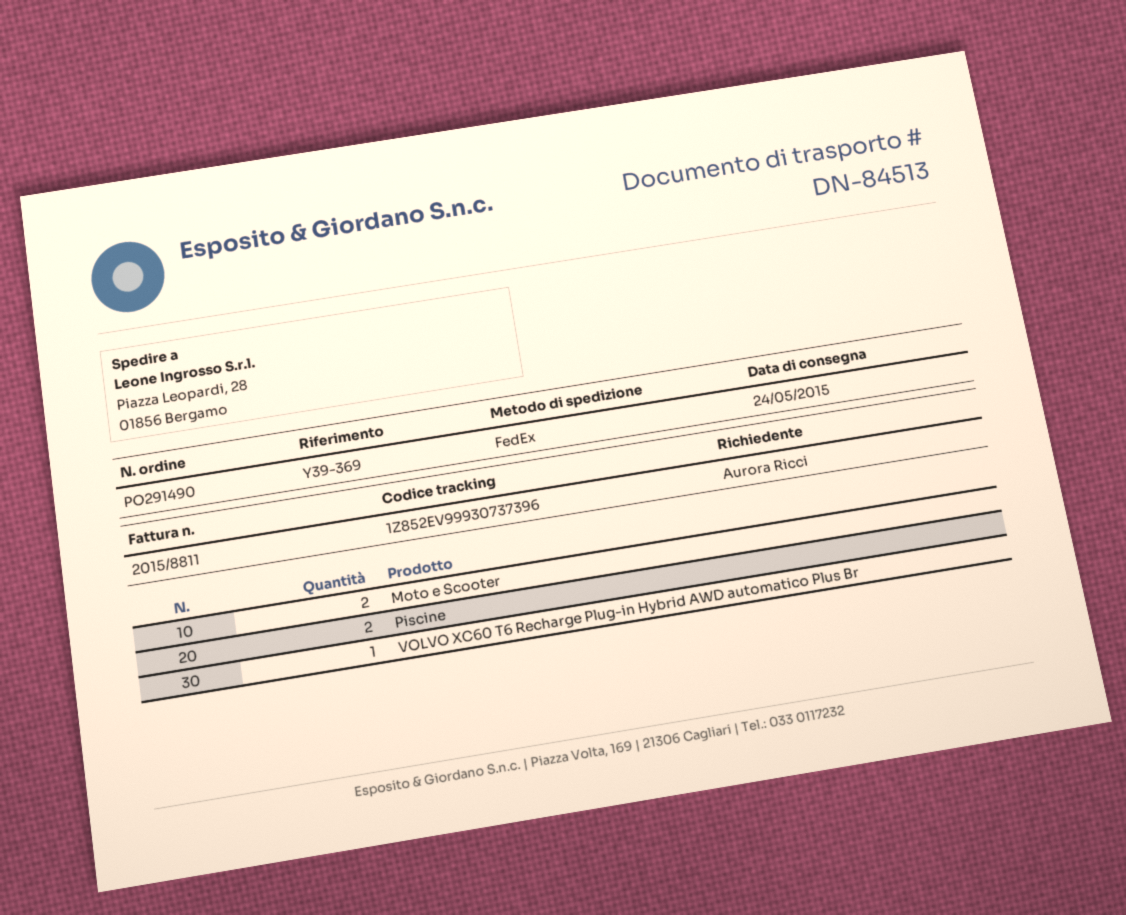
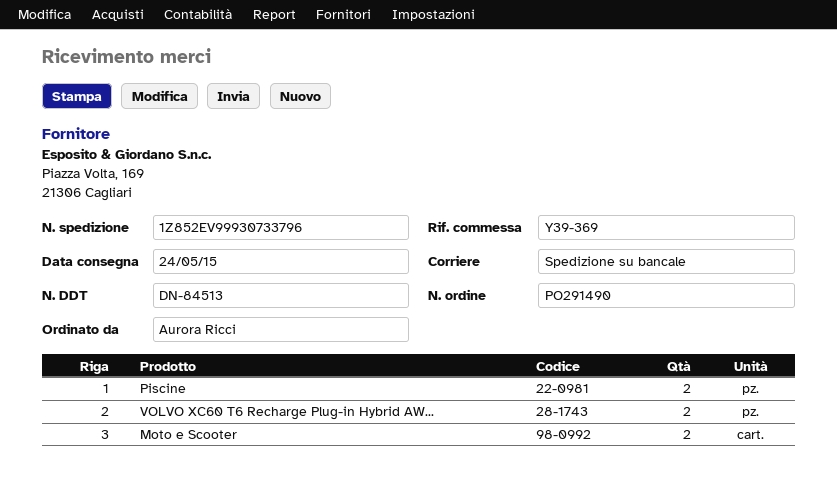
shipping method: FedEx -> pallet freight
tracking number: 1Z852EV99930737396 -> 1Z852EV99930733796
VOLVO XC60 T6 Recharge Plug-in Hybrid AWD automatico Plus Br: 1 -> 2

